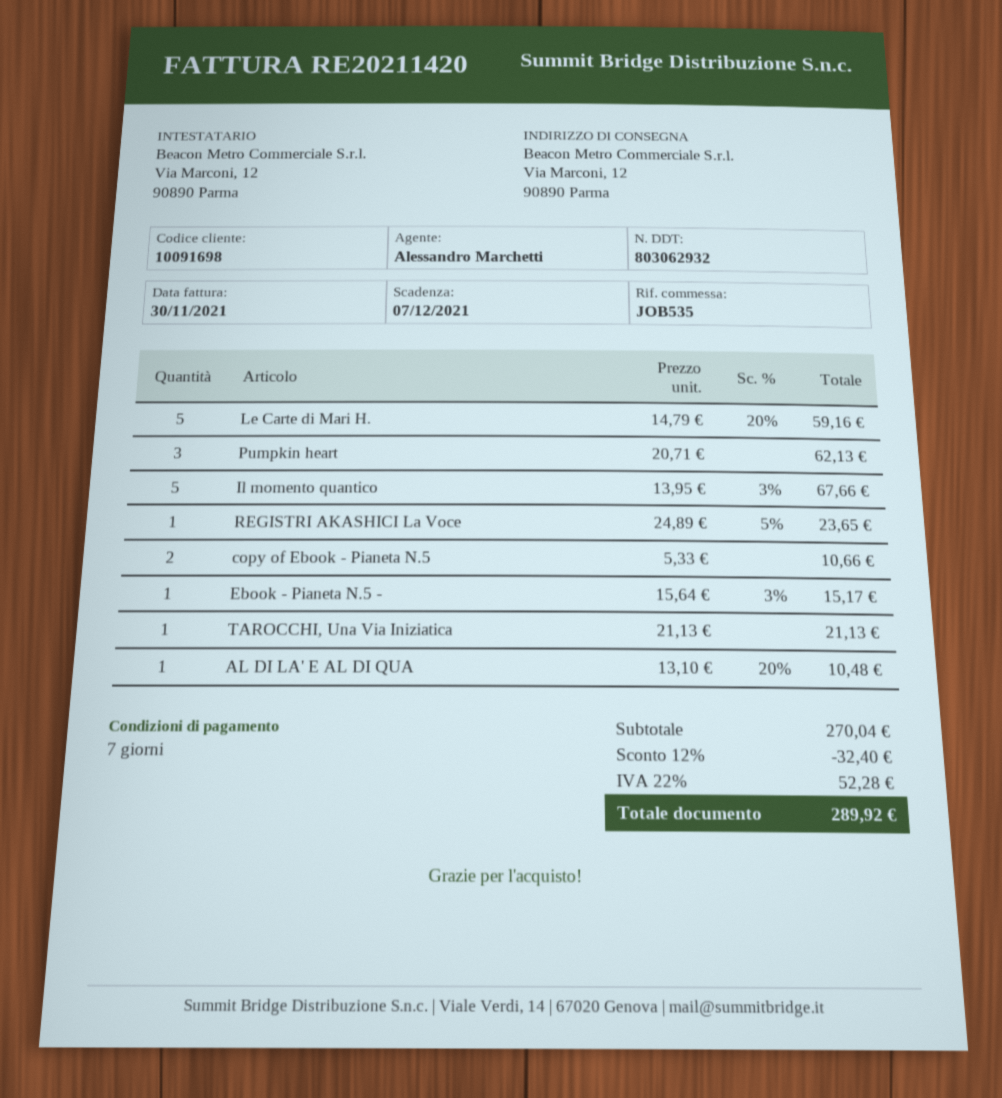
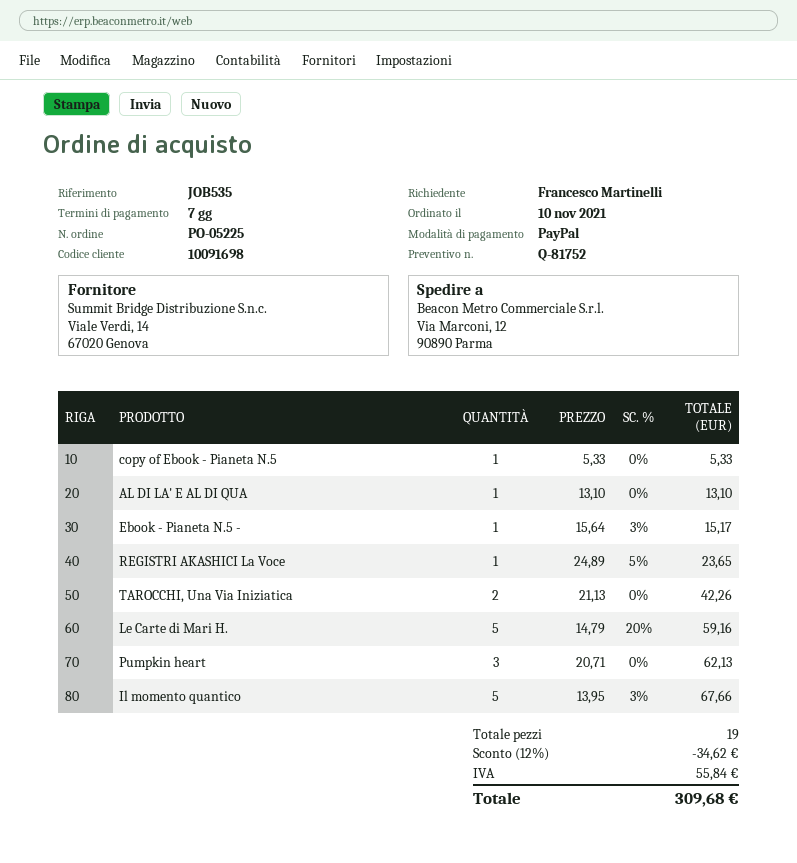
copy of Ebook - Pianeta N.5: 2 x 5.33 = 10.66 -> 1 x 5.33 = 5.33
TAROCCHI, Una Via Iniziatica: 1 x 21.13 = 21.13 -> 2 x 21.13 = 42.26
AL DI LA' E AL DI QUA: 1 x 13.10 - 20% = 10.48 -> 1 x 13.10 = 13.10
discount: 12% = 32.40 -> 12% = 34.62
tax: 52.28 -> 55.84
total: 289.92 -> 309.68

